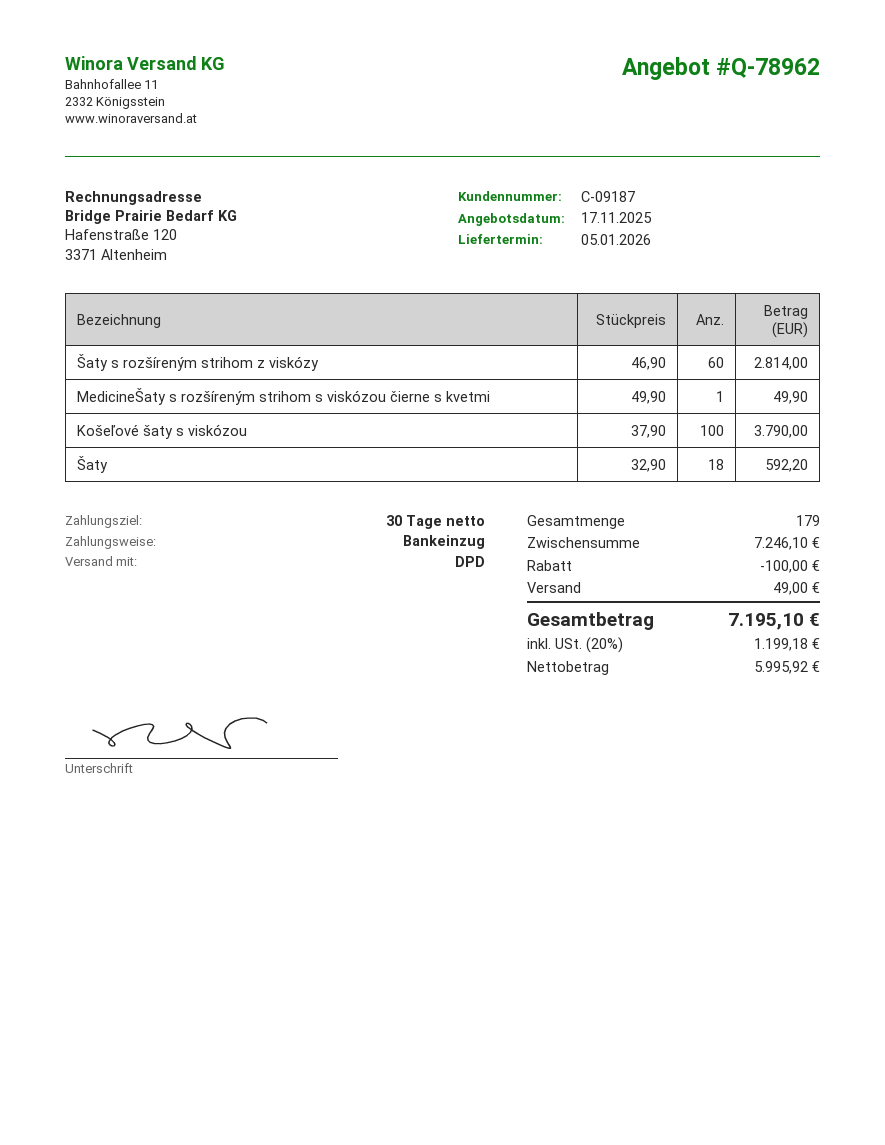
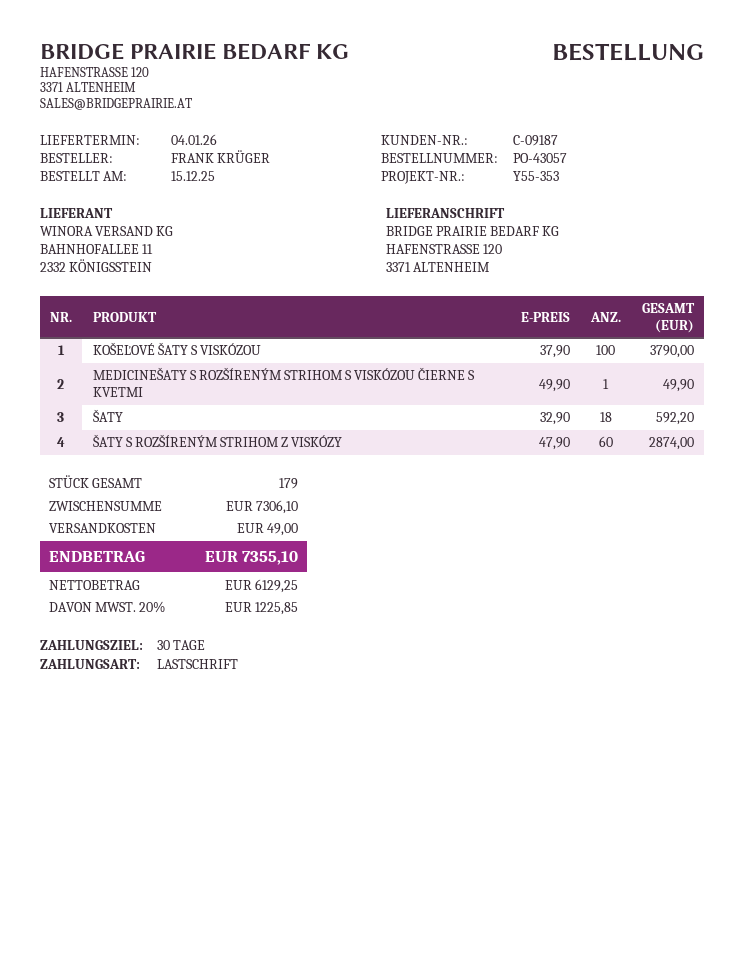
delivery date: 2026-01-05 -> 2026-01-04
Šaty s rozšíreným strihom z viskózy: 60 x 46.90 = 2814.00 -> 60 x 47.90 = 2874.00
subtotal: 7246.10 -> 7306.10
discount: 100.00 -> none
net: 5995.92 -> 6129.25
tax: 20% = 1199.18 -> 20% = 1225.85
total: 7195.10 -> 7355.10

